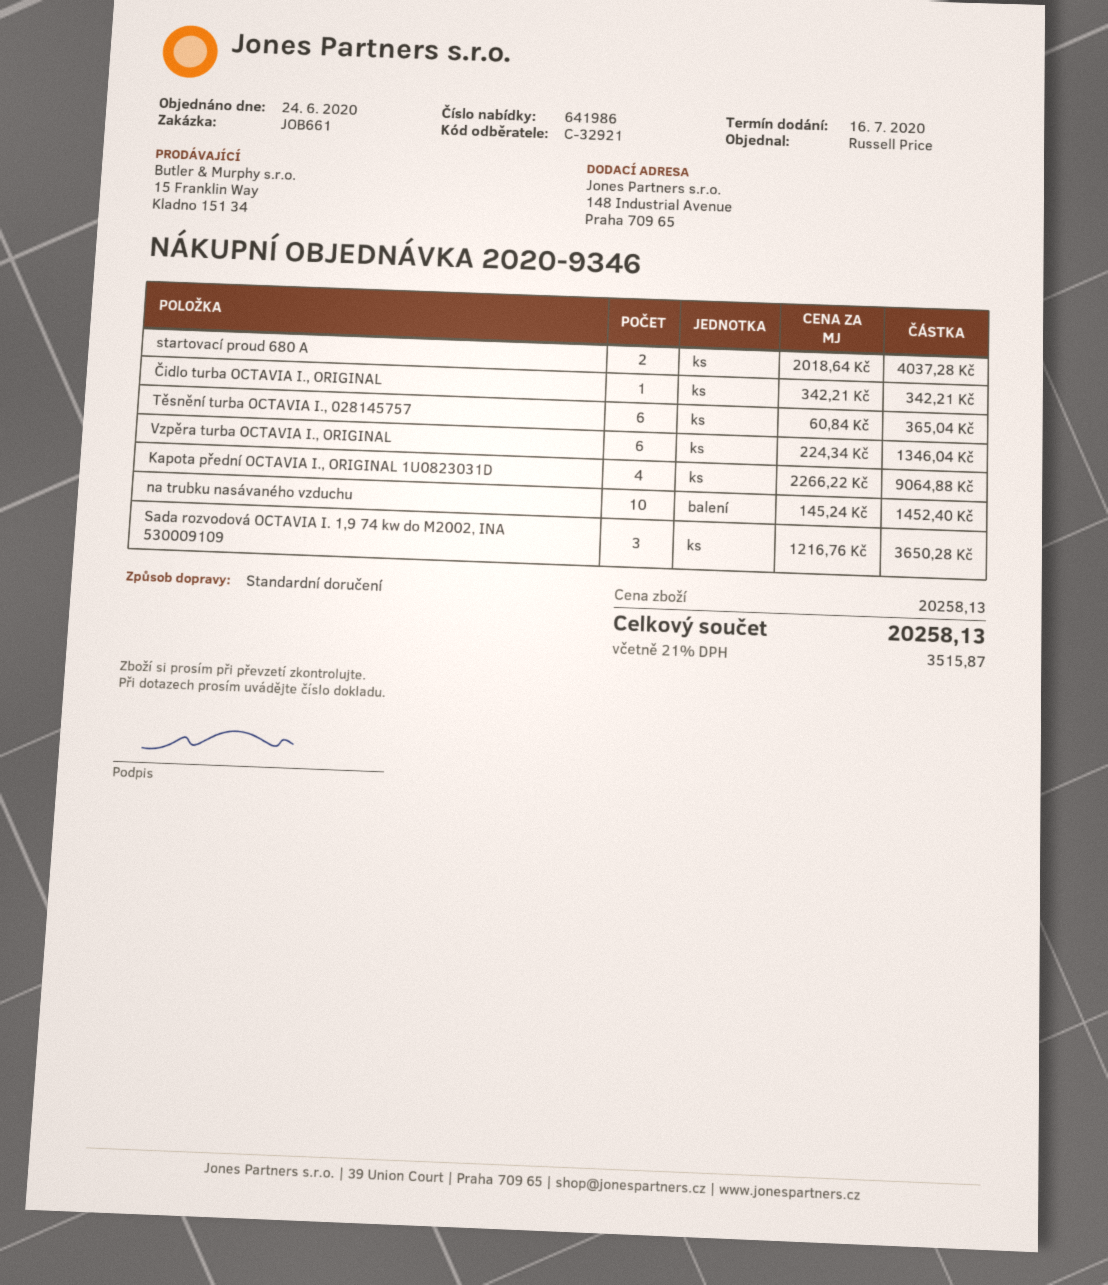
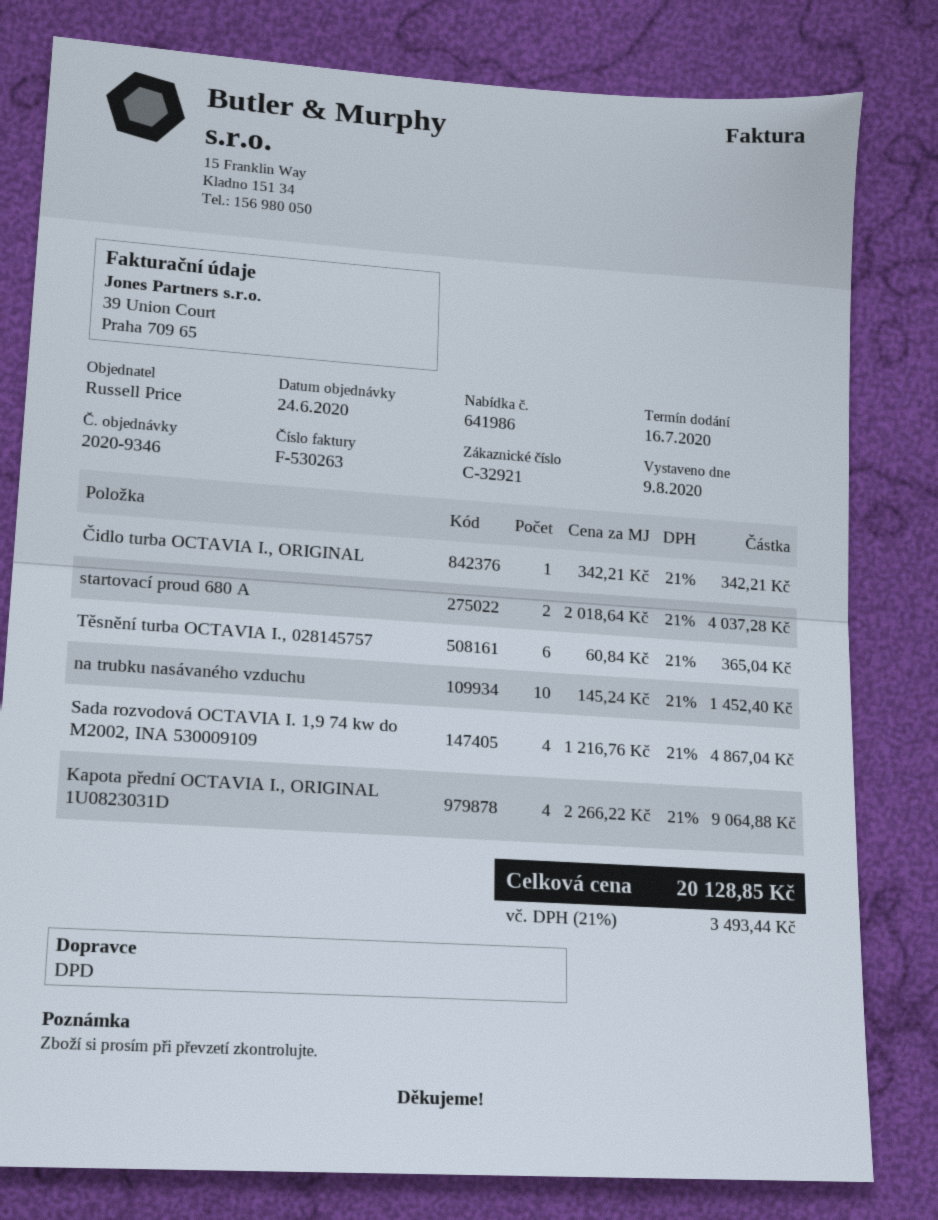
shipping method: standard -> DPD
Vzpěra turba OCTAVIA I., ORIGINAL: 6 x 224.34 = 1346.04 -> none
Sada rozvodová OCTAVIA I. 1,9 74 kw do M2002, INA 530009109: 3 x 1216.76 = 3650.28 -> 4 x 1216.76 = 4867.04
tax: 21% = 3515.87 -> 21% = 3493.44
total: 20258.13 -> 20128.85

